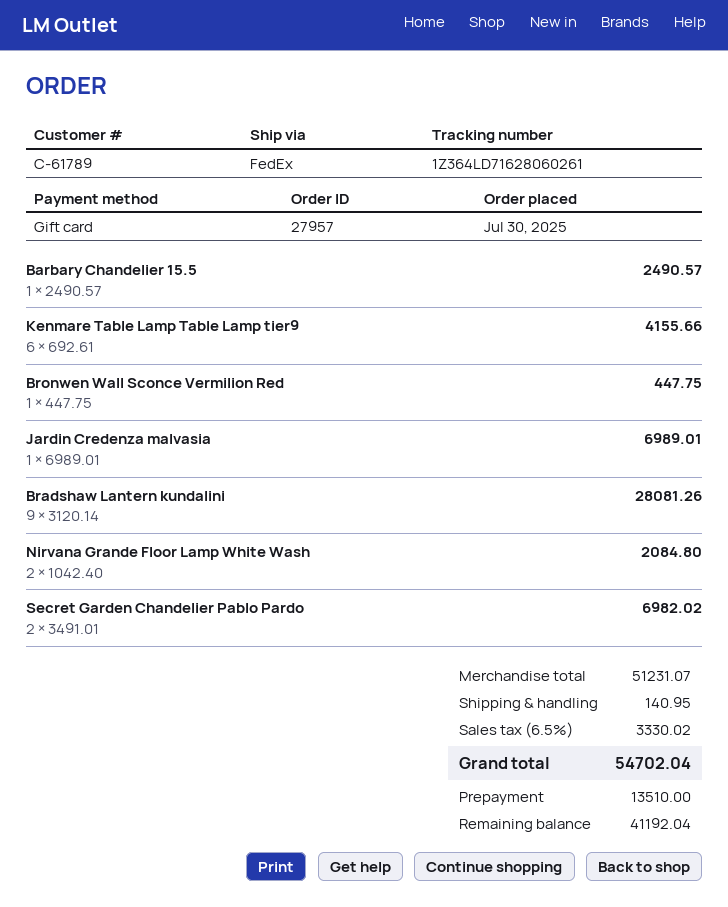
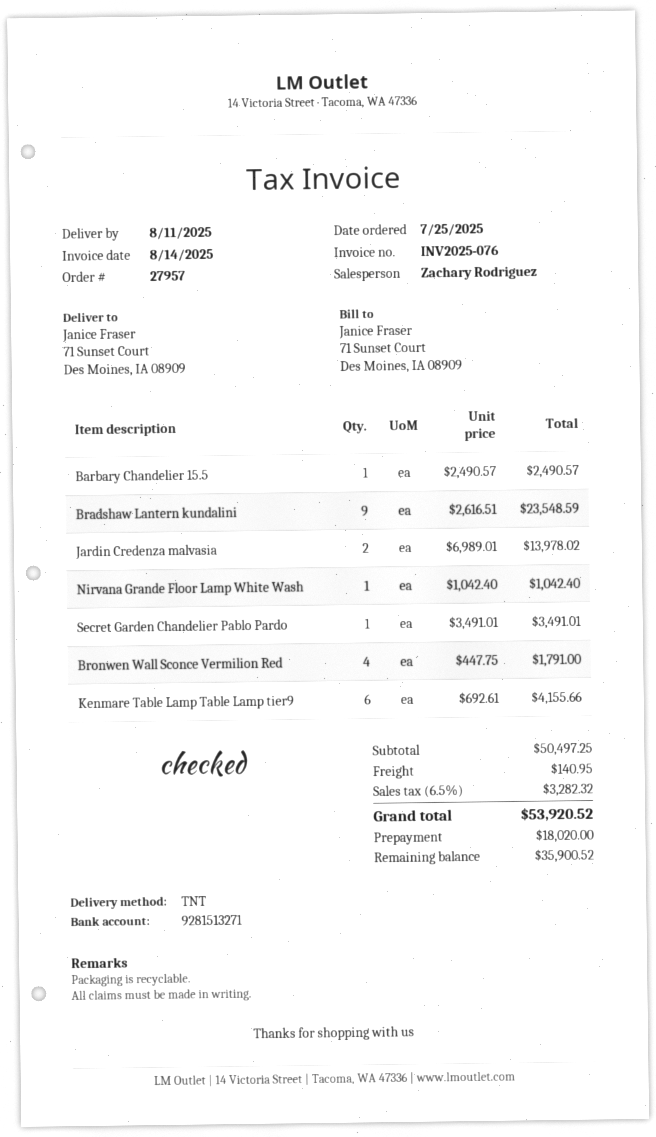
order date: 2025-07-30 -> 2025-07-25
shipping method: FedEx -> TNT
Bronwen Wall Sconce Vermilion Red: 1 x 447.75 = 447.75 -> 4 x 447.75 = 1791.00
Jardin Credenza malvasia: 1 x 6989.01 = 6989.01 -> 2 x 6989.01 = 13978.02
Bradshaw Lantern kundalini: 9 x 3120.14 = 28081.26 -> 9 x 2616.51 = 23548.59
Nirvana Grande Floor Lamp White Wash: 2 x 1042.40 = 2084.80 -> 1 x 1042.40 = 1042.40
Secret Garden Chandelier Pablo Pardo: 2 x 3491.01 = 6982.02 -> 1 x 3491.01 = 3491.01
subtotal: 51231.07 -> 50497.25
tax: 6.5% = 3330.02 -> 6.5% = 3282.32
total: 54702.04 -> 53920.52
deposit: 13510.00 -> 18020.00
balance: 41192.04 -> 35900.52

